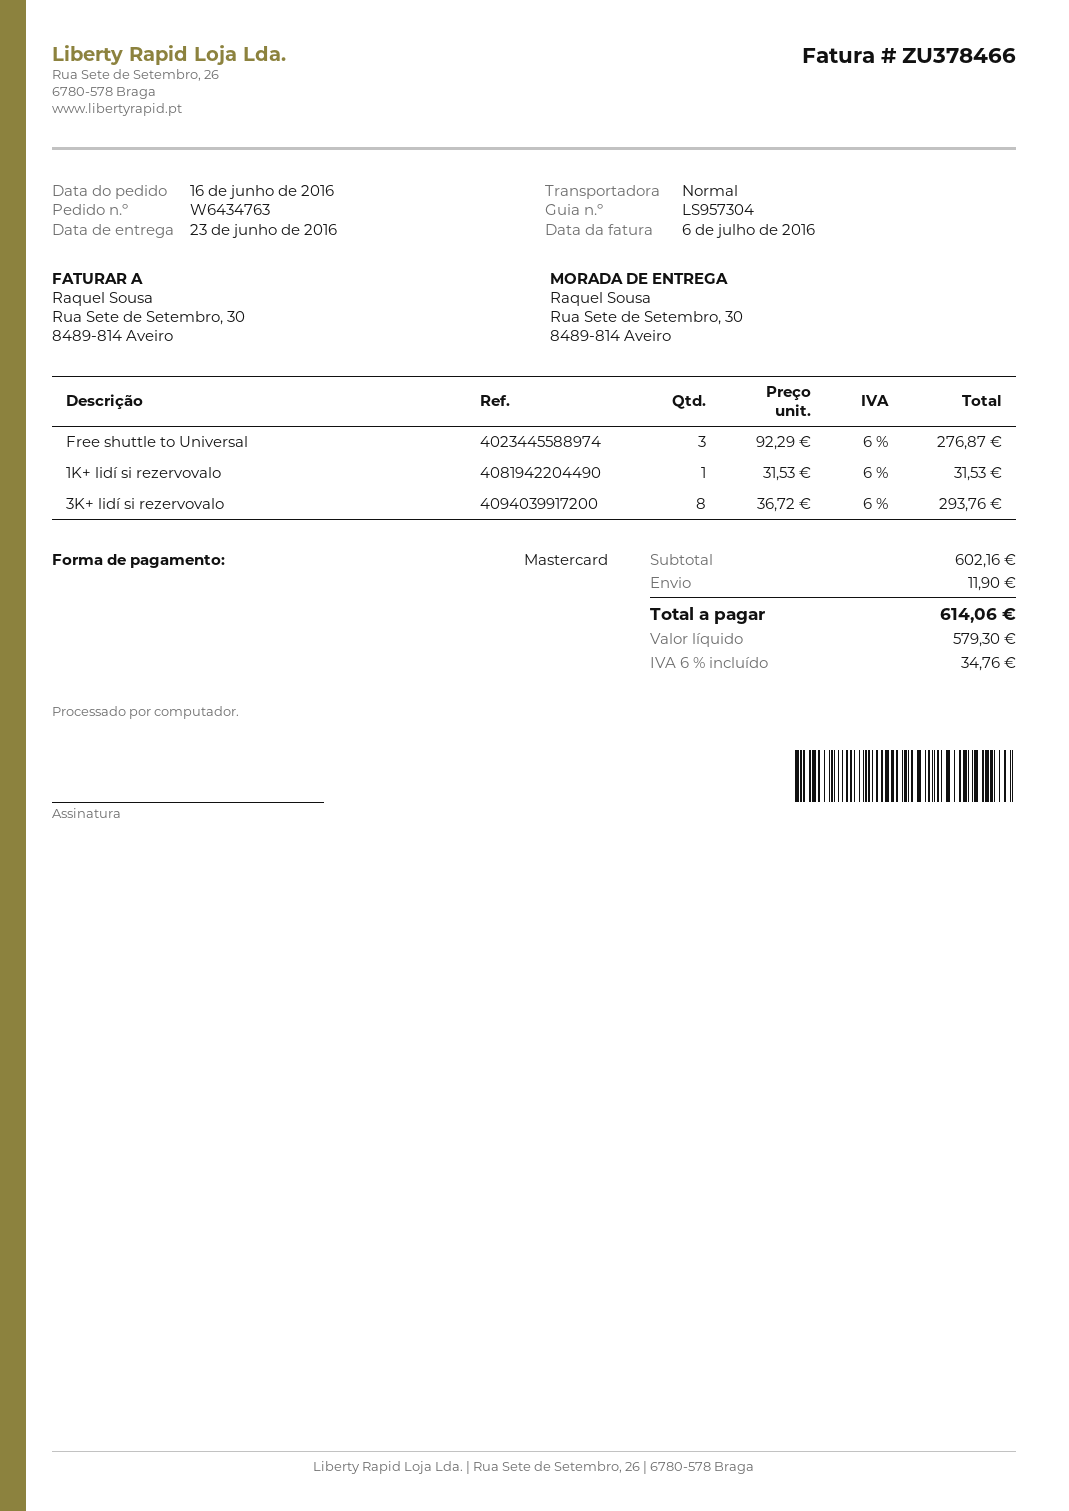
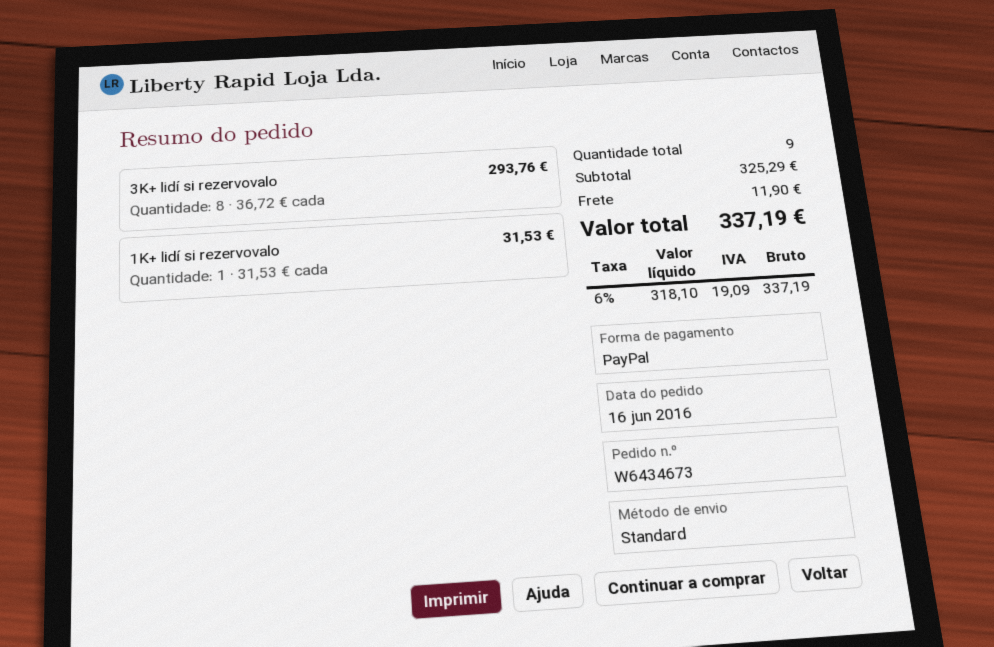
order number: W6434763 -> W6434673
payment method: Mastercard -> PayPal
Free shuttle to Universal: 3 x 92.29 = 276.87 -> none
subtotal: 602.16 -> 325.29
net: 579.30 -> 318.10
tax: 6% = 34.76 -> 6% = 19.09
total: 614.06 -> 337.19

